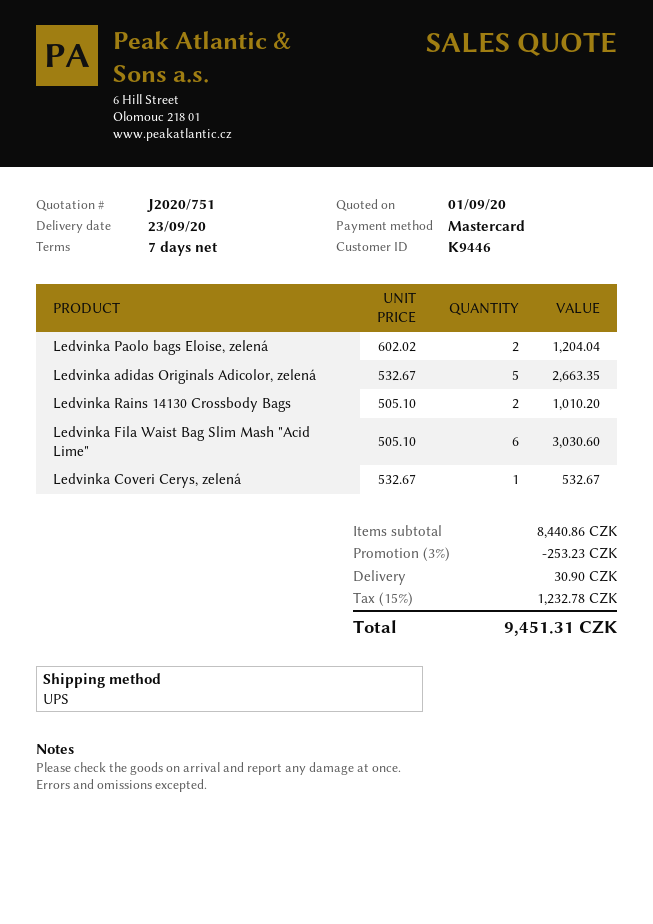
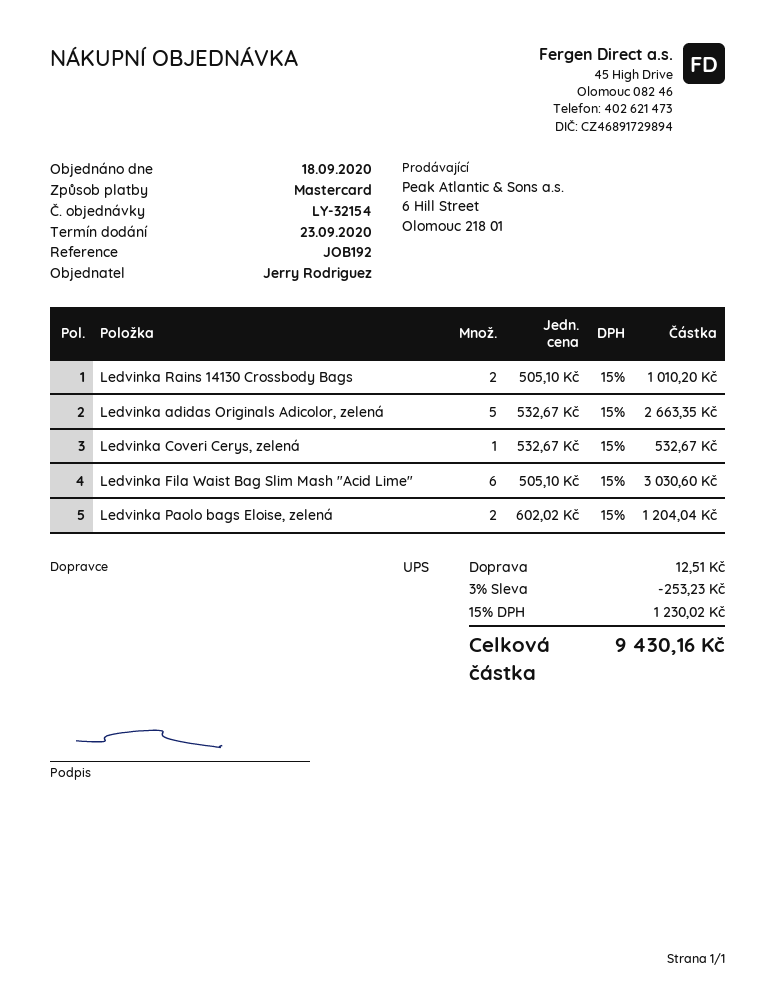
shipping: 30.90 -> 12.51
tax: 15% = 1232.78 -> 15% = 1230.02
total: 9451.31 -> 9430.16

